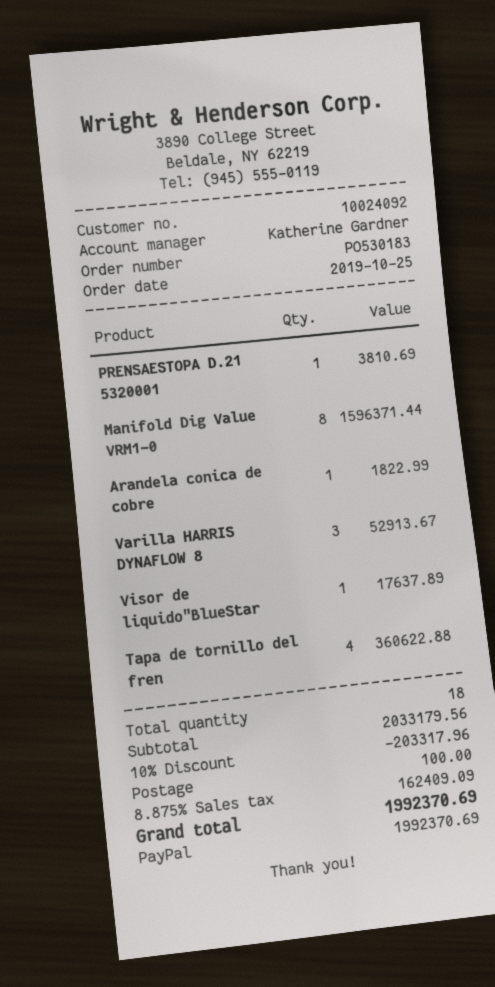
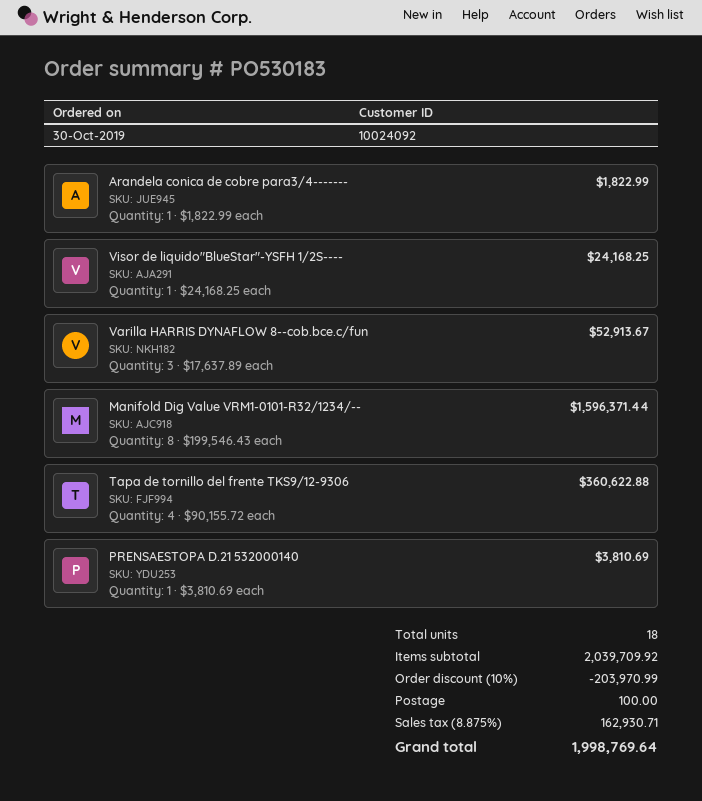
order date: 2019-10-25 -> 2019-10-30
Visor de liquido"BlueStar: 1 for 17637.89 -> 1 for 24168.25
subtotal: 2033179.56 -> 2039709.92
discount: 10% = 203317.96 -> 10% = 203970.99
tax: 8.875% = 162409.09 -> 8.875% = 162930.71
total: 1992370.69 -> 1998769.64

